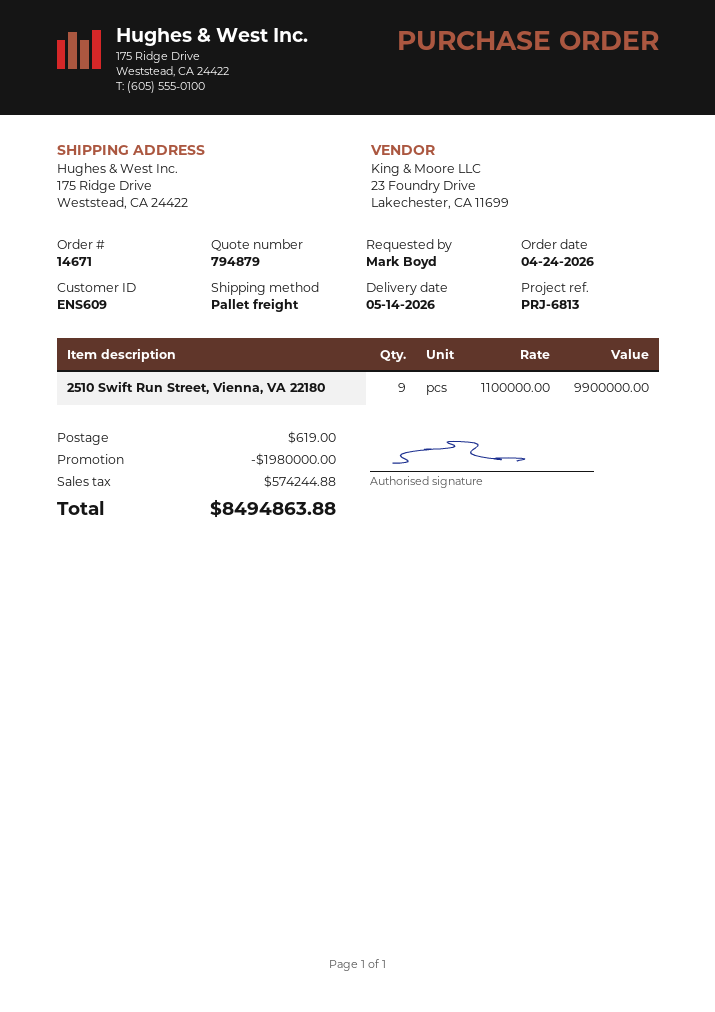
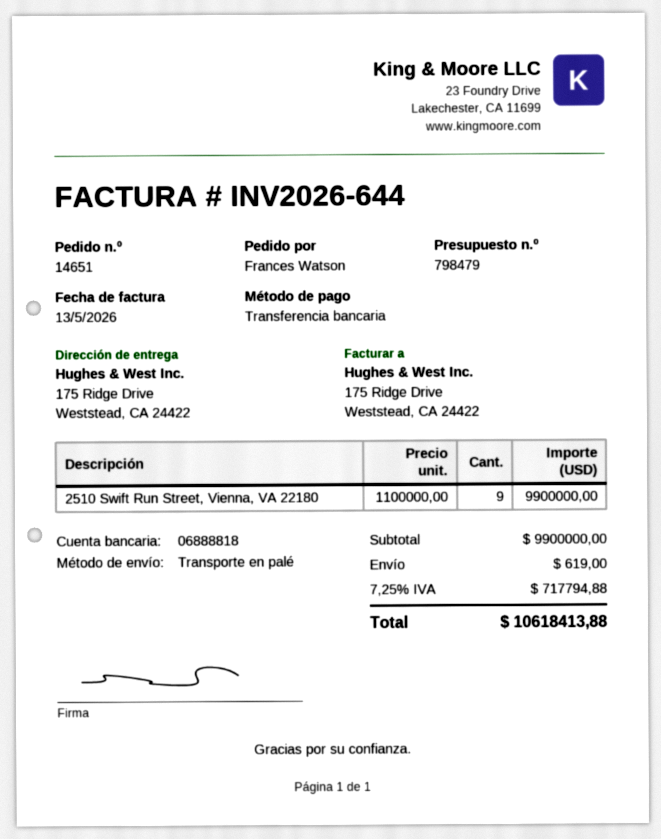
quote number: 794879 -> 798479
order number: 14671 -> 14651
ordered by: Mark Boyd -> Frances Watson
discount: 1980000.00 -> none
tax: 574244.88 -> 717794.88
total: 8494863.88 -> 10618413.88

